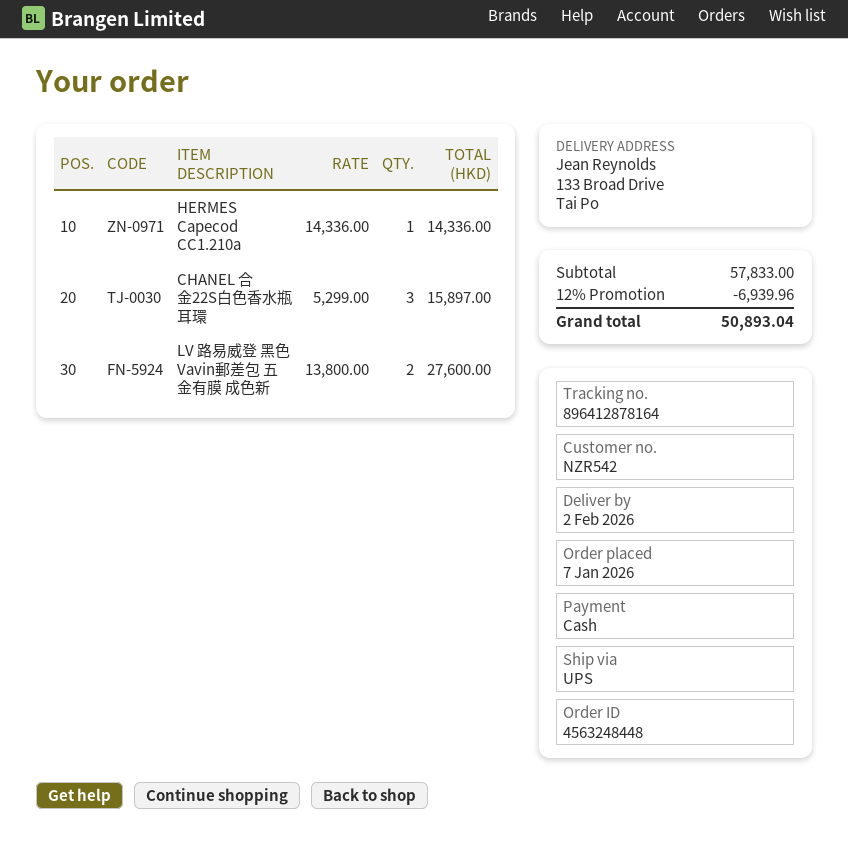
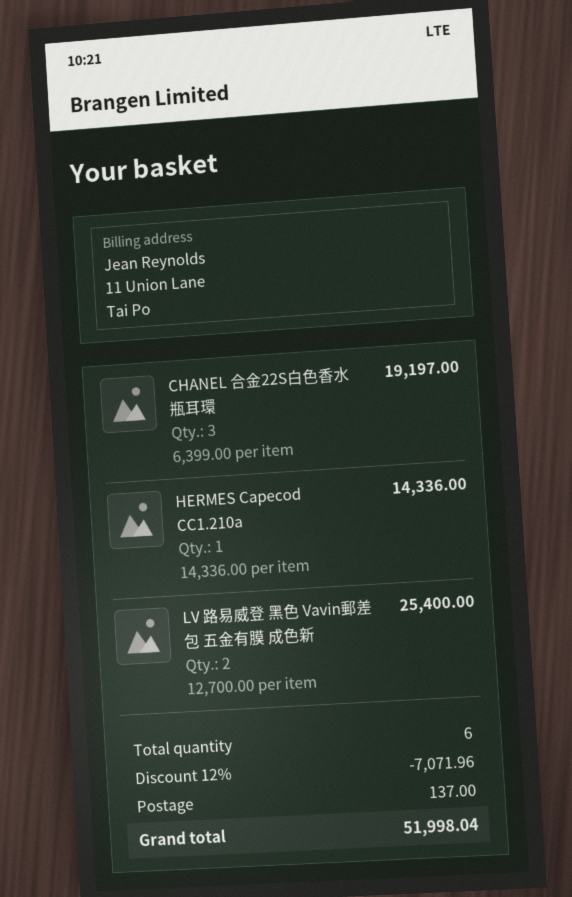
CHANEL 合金22S白色香水瓶耳環: 3 x 5299.00 = 15897.00 -> 3 x 6399.00 = 19197.00
LV 路易威登 黑色 Vavin郵差包 五金有膜 成色新: 2 x 13800.00 = 27600.00 -> 2 x 12700.00 = 25400.00
discount: 12% = 6939.96 -> 12% = 7071.96
shipping: none -> 137.00
total: 50893.04 -> 51998.04

